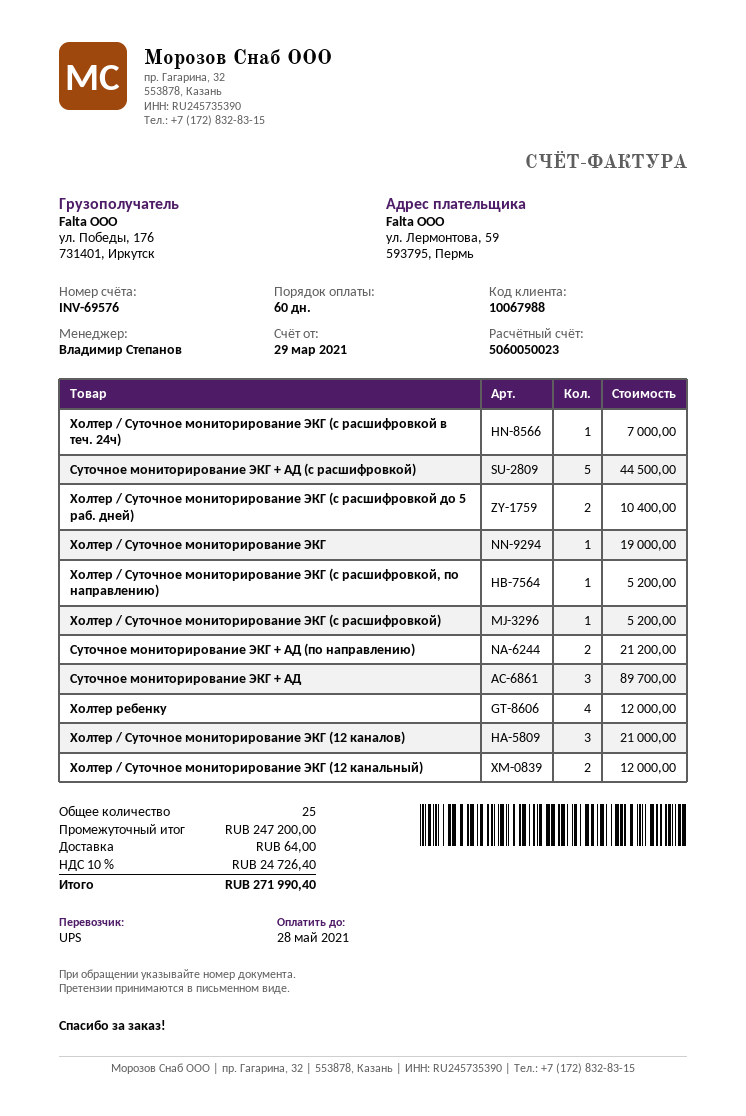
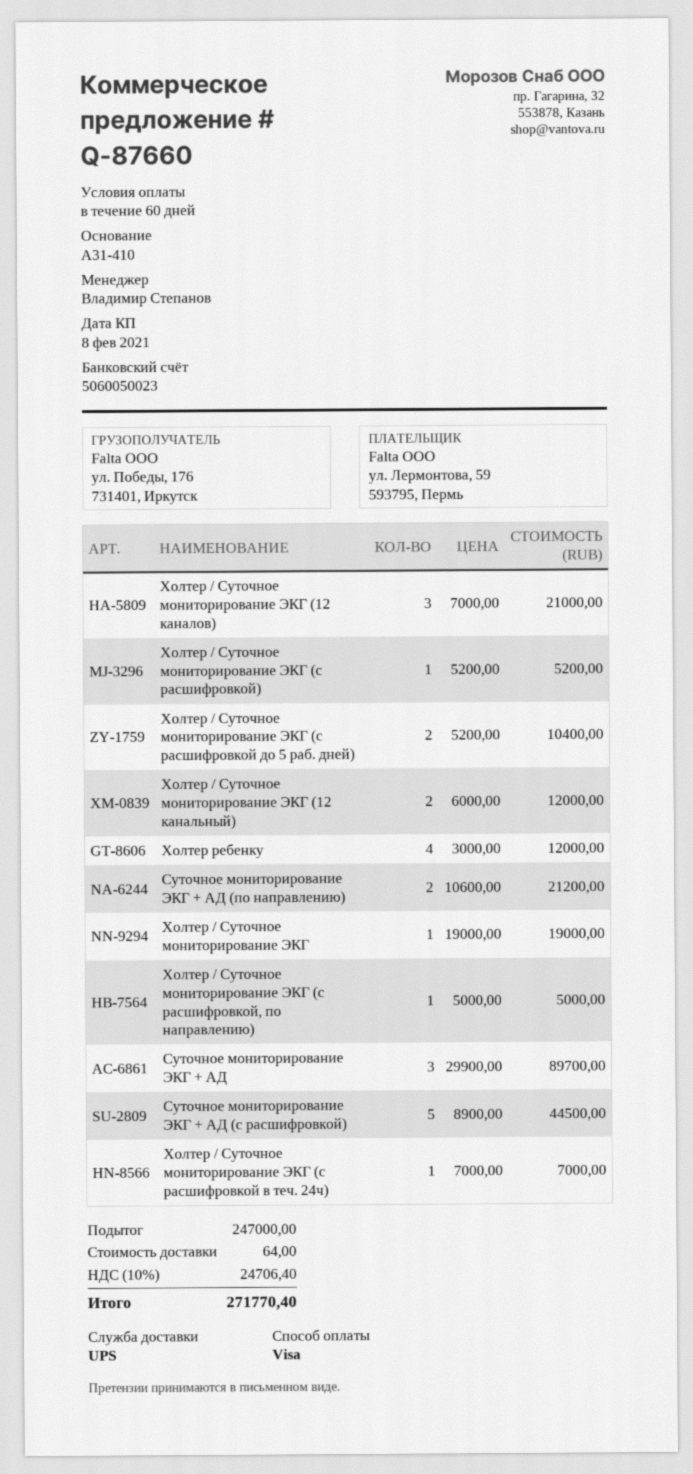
Холтер / Суточное мониторирование ЭКГ (с расшифровкой, по направлению): 1 for 5200.00 -> 1 for 5000.00
subtotal: 247200.00 -> 247000.00
tax: 10% = 24726.40 -> 10% = 24706.40
total: 271990.40 -> 271770.40

